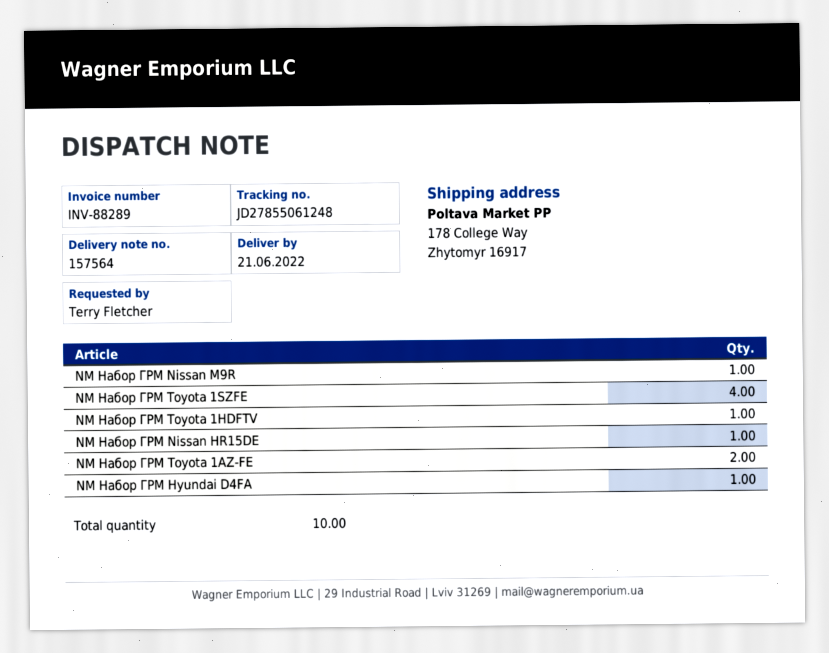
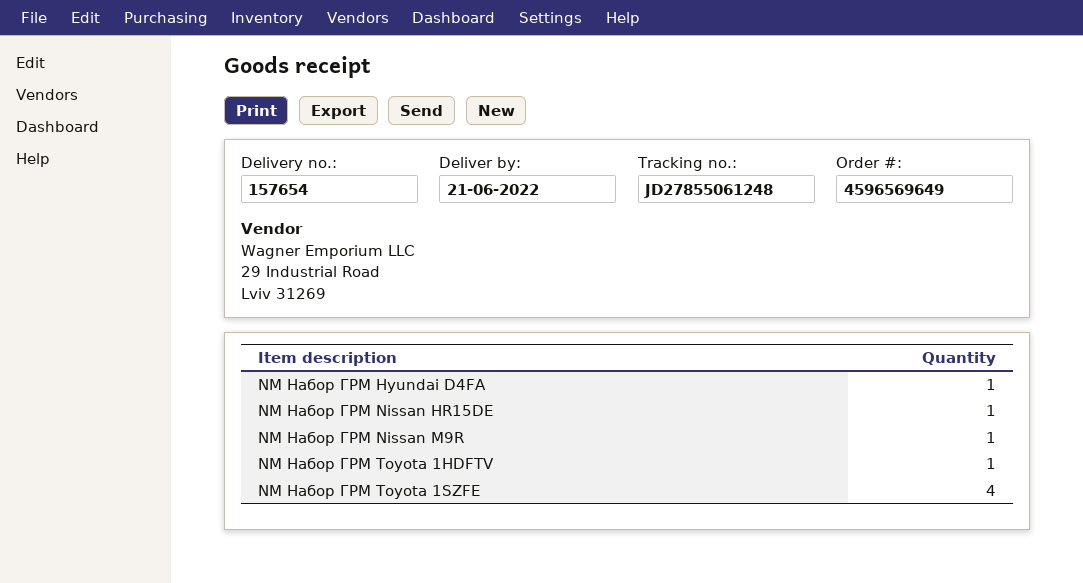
delivery note number: 157564 -> 157654
NM Набор ГРМ Toyota 1AZ-FE: 2 -> none

